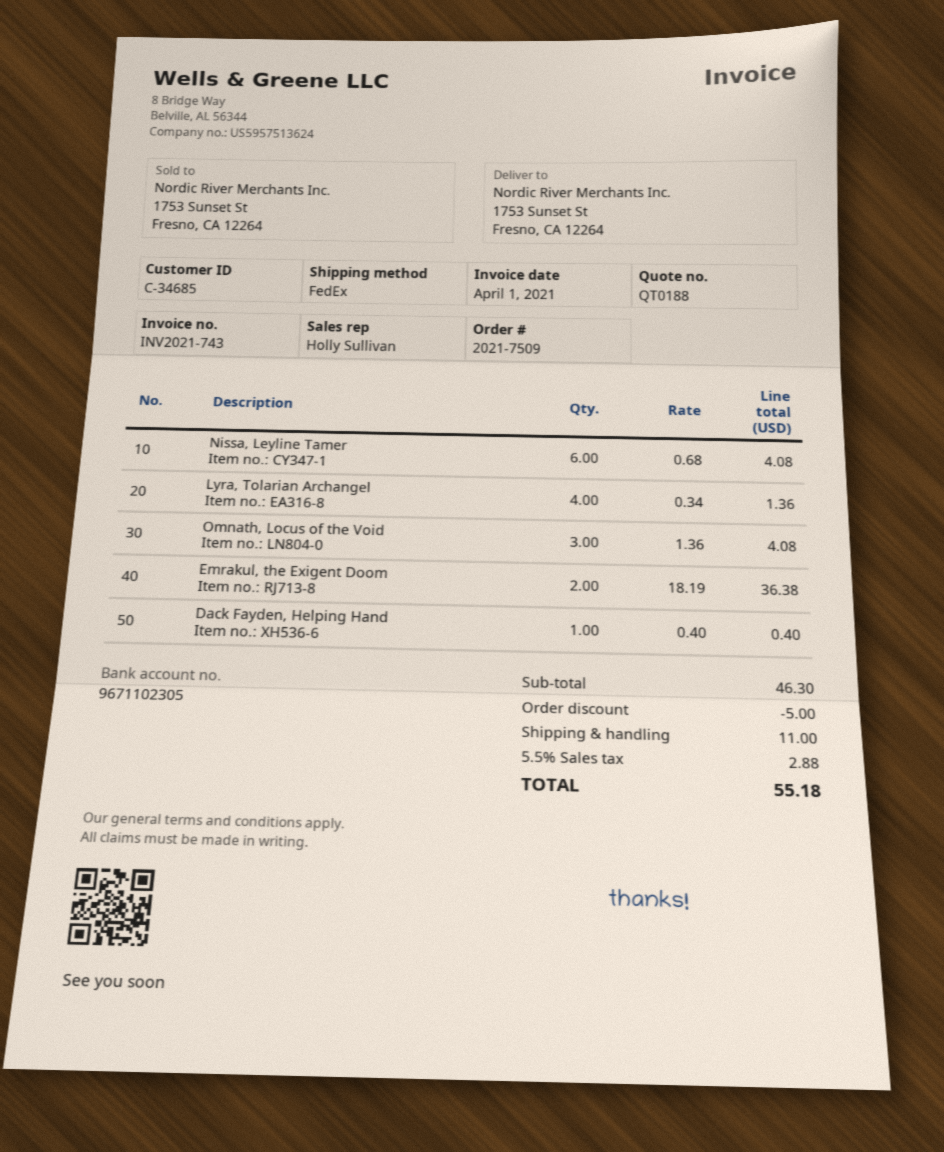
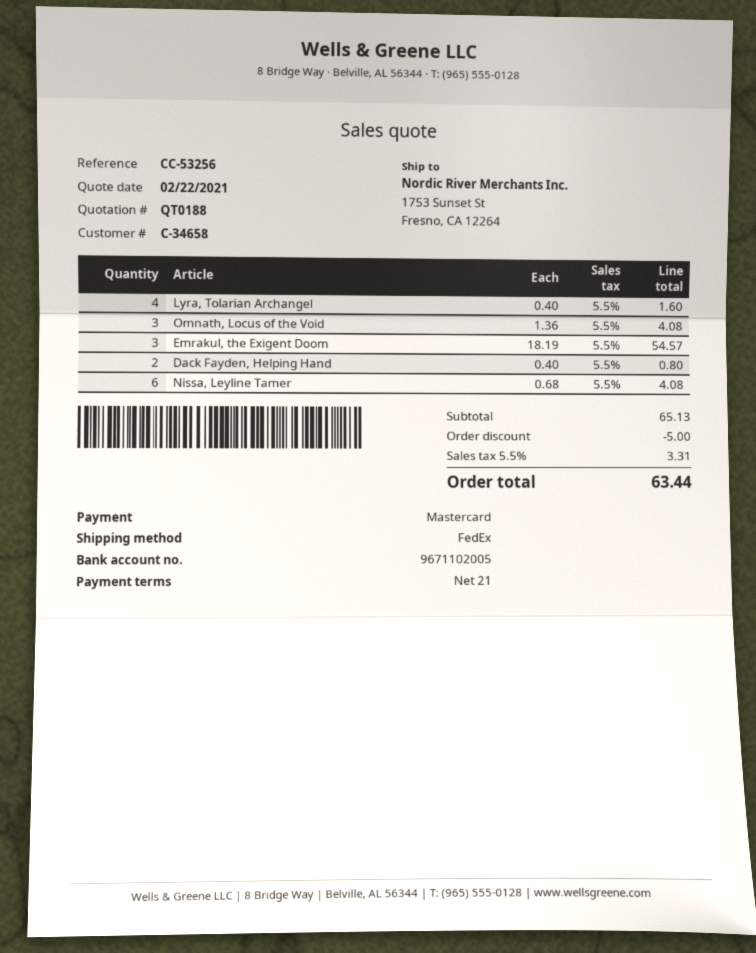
customer number: C-34685 -> C-34658
bank account: 9671102305 -> 9671102005
Lyra, Tolarian Archangel: 4 x 0.34 = 1.36 -> 4 x 0.40 = 1.60
Emrakul, the Exigent Doom: 2 x 18.19 = 36.38 -> 3 x 18.19 = 54.57
Dack Fayden, Helping Hand: 1 x 0.40 = 0.40 -> 2 x 0.40 = 0.80
subtotal: 46.30 -> 65.13
shipping: 11.00 -> none
tax: 5.5% = 2.88 -> 5.5% = 3.31
total: 55.18 -> 63.44

